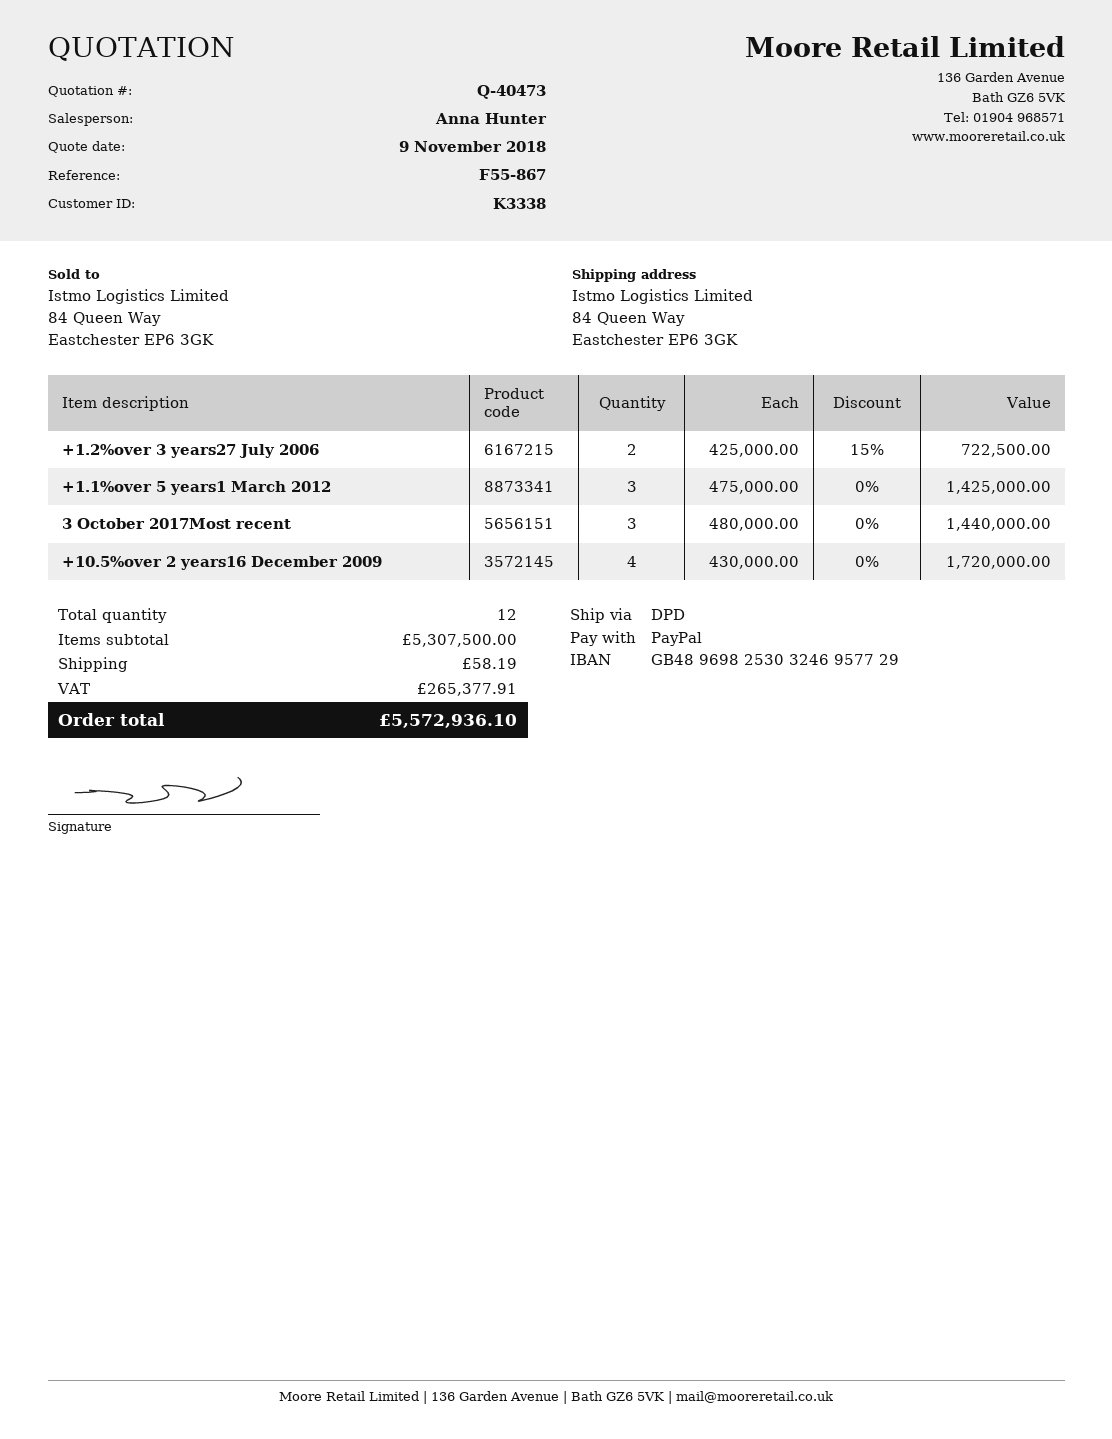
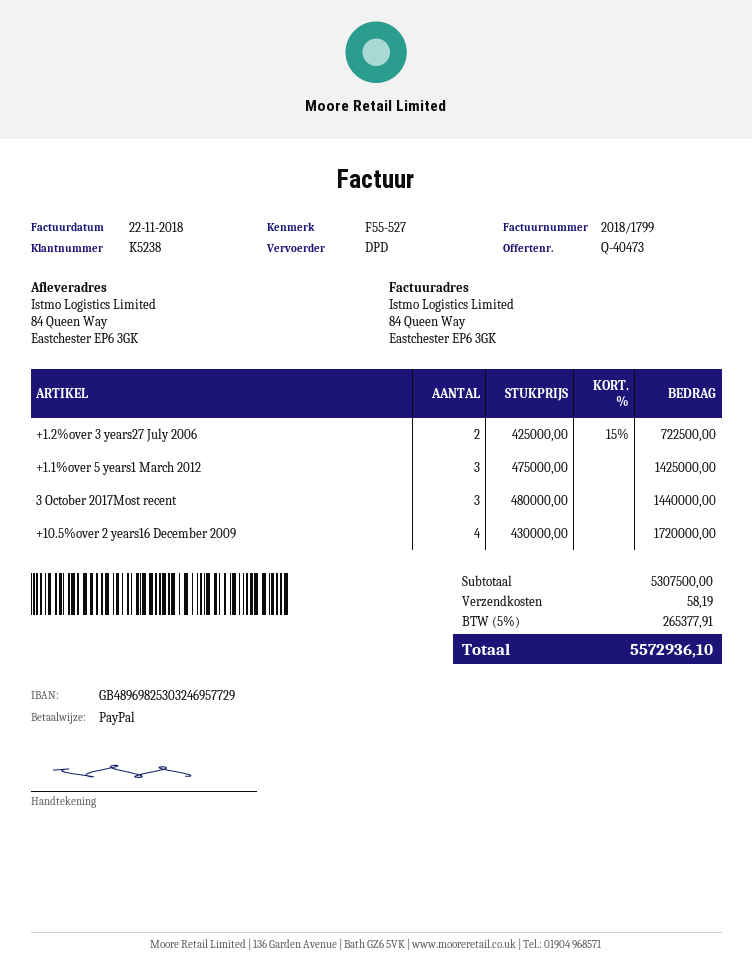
customer number: K3338 -> K5238
reference: F55-867 -> F55-527

